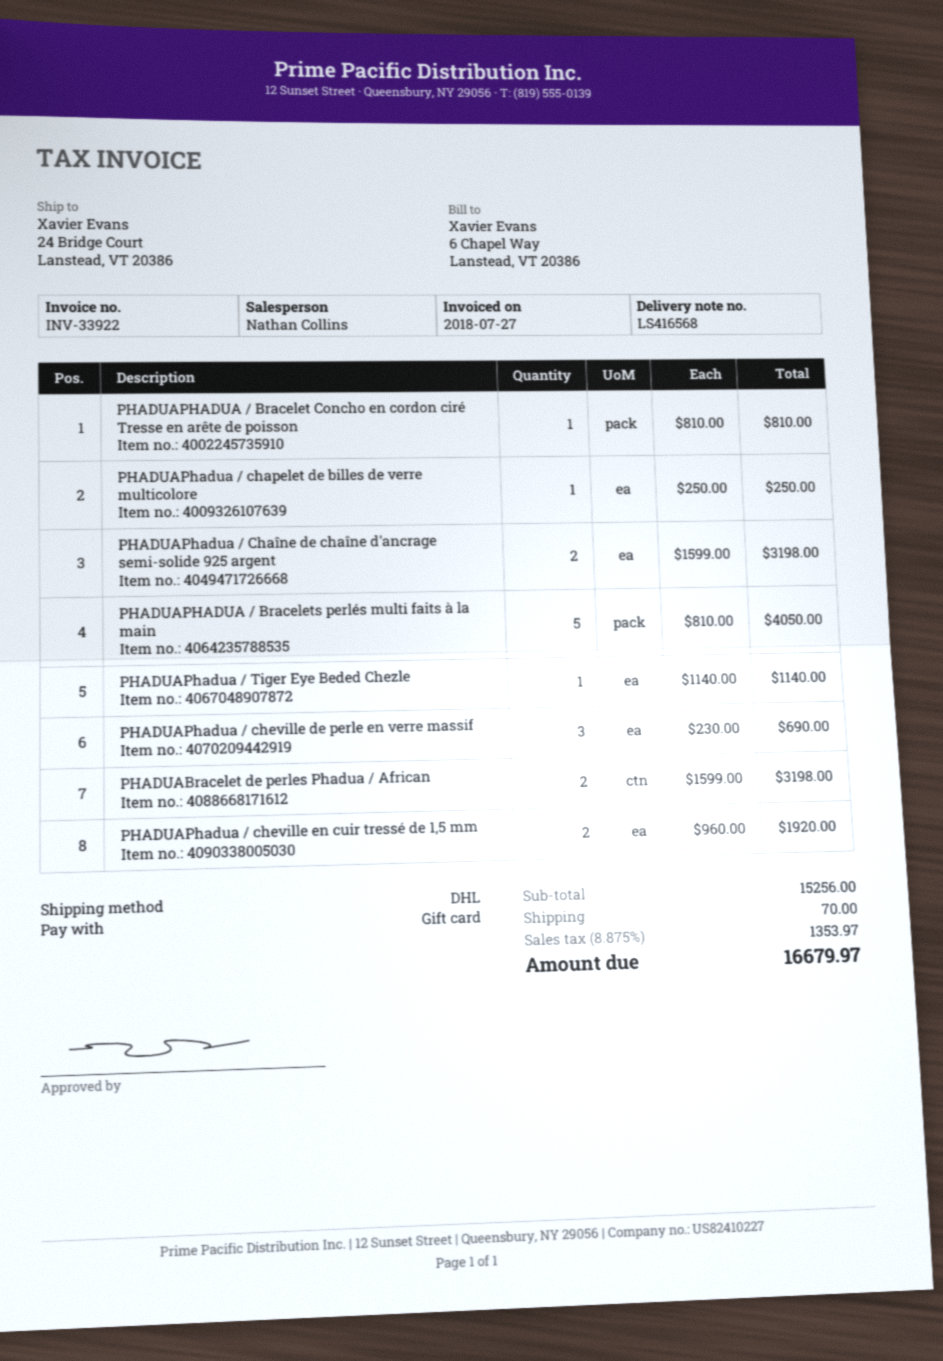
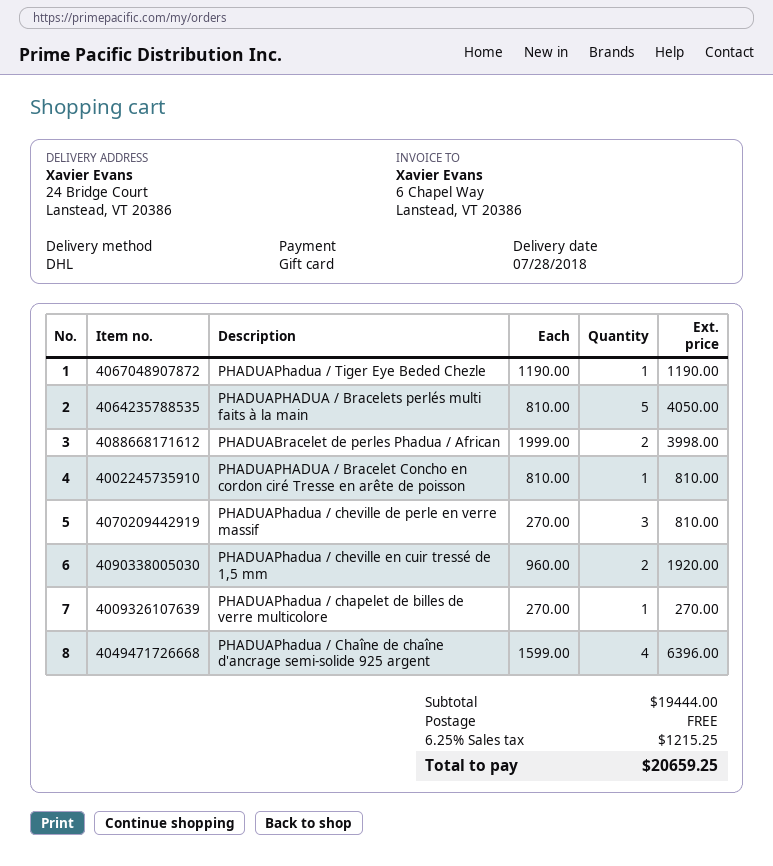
PHADUAPhadua / chapelet de billes de verre multicolore: 1 x 250.00 = 250.00 -> 1 x 270.00 = 270.00
PHADUAPhadua / Chaîne de chaîne d'ancrage semi-solide 925 argent: 2 x 1599.00 = 3198.00 -> 4 x 1599.00 = 6396.00
PHADUAPhadua / Tiger Eye Beded Chezle: 1 x 1140.00 = 1140.00 -> 1 x 1190.00 = 1190.00
PHADUAPhadua / cheville de perle en verre massif: 3 x 230.00 = 690.00 -> 3 x 270.00 = 810.00
PHADUABracelet de perles Phadua / African: 2 x 1599.00 = 3198.00 -> 2 x 1999.00 = 3998.00
subtotal: 15256.00 -> 19444.00
shipping: 70.00 -> 0.00
tax: 8.875% = 1353.97 -> 6.25% = 1215.25
total: 16679.97 -> 20659.25

